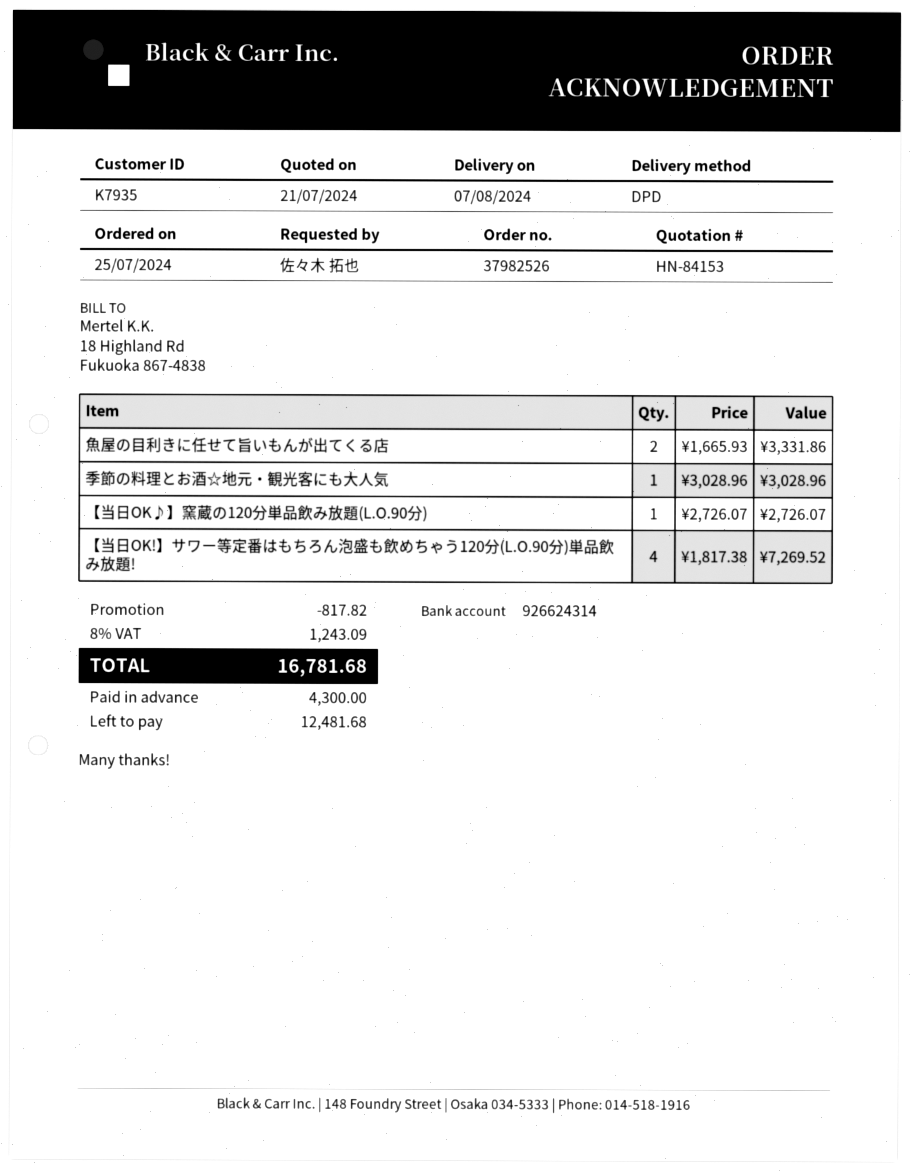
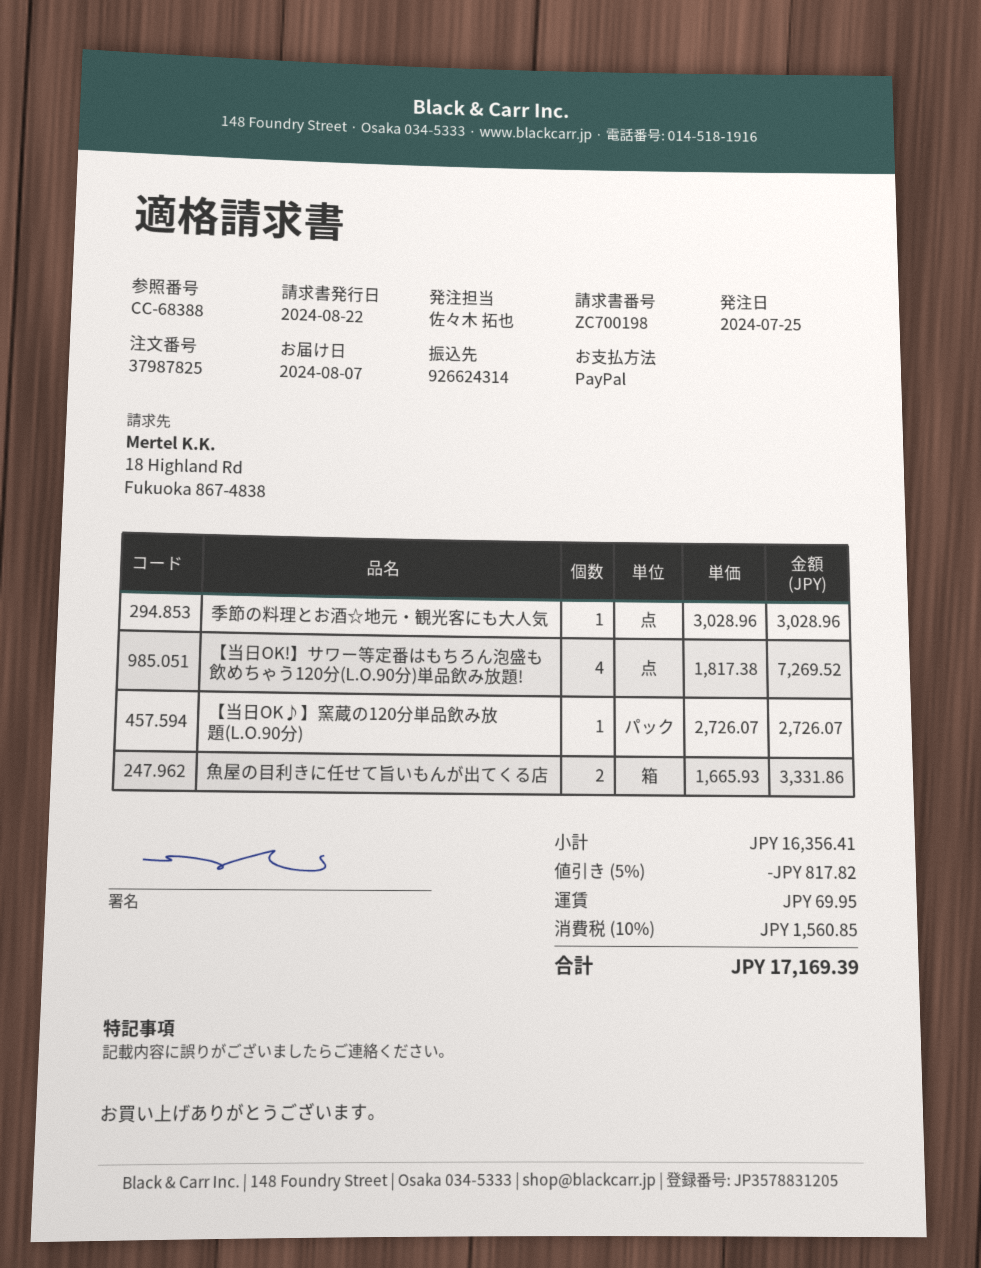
order number: 37982526 -> 37987825
shipping: none -> 69.95
tax: 8% = 1243.09 -> 10% = 1560.85
total: 16781.68 -> 17169.39

